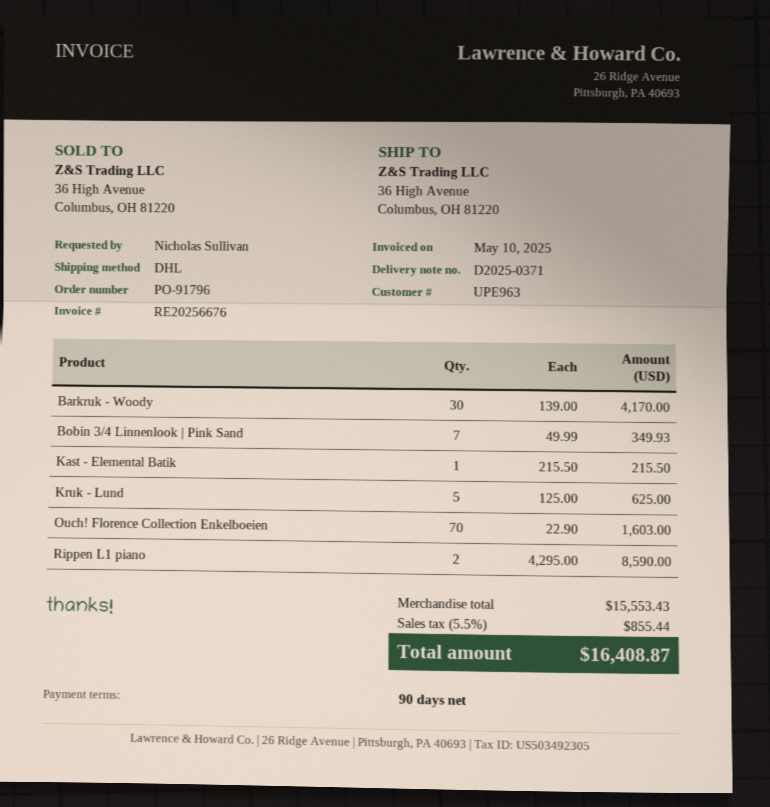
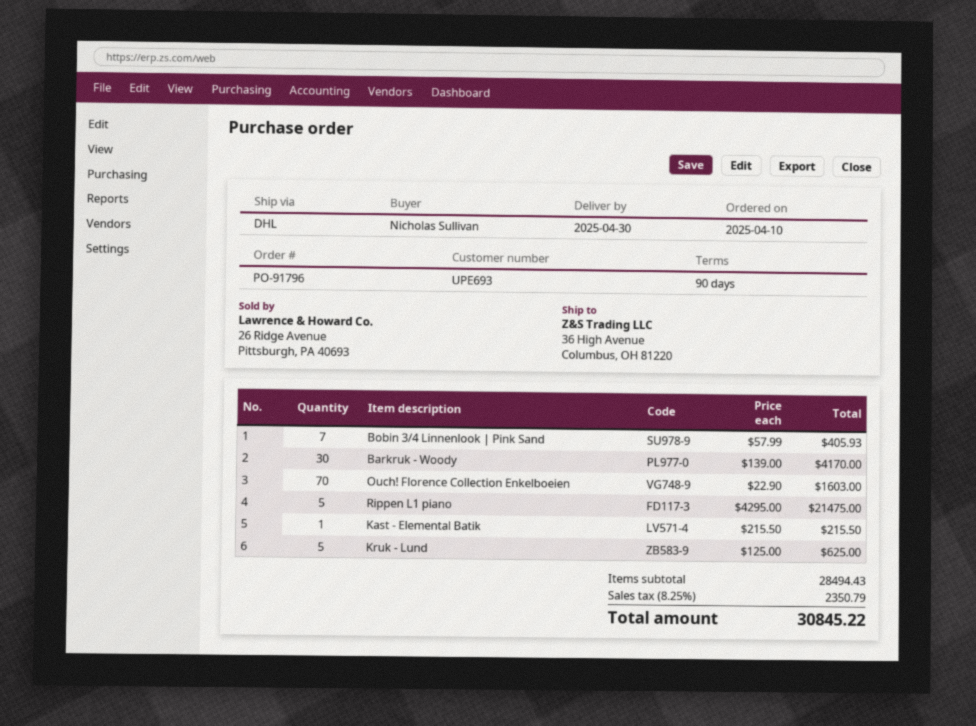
customer number: UPE963 -> UPE693
Bobin 3/4 Linnenlook | Pink Sand: 7 x 49.99 = 349.93 -> 7 x 57.99 = 405.93
Rippen L1 piano: 2 x 4295.00 = 8590.00 -> 5 x 4295.00 = 21475.00
subtotal: 15553.43 -> 28494.43
tax: 5.5% = 855.44 -> 8.25% = 2350.79
total: 16408.87 -> 30845.22

